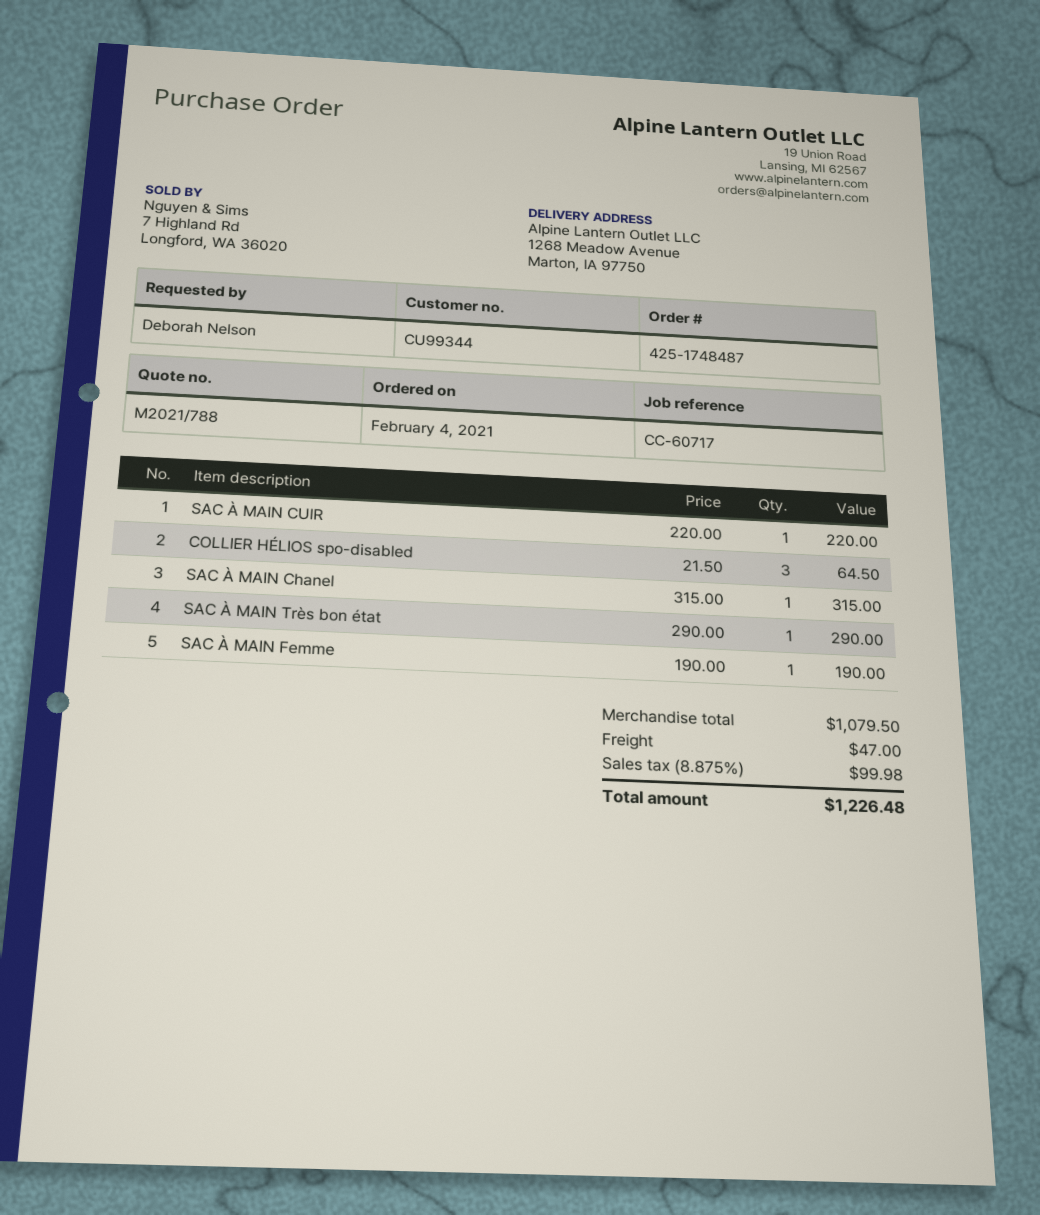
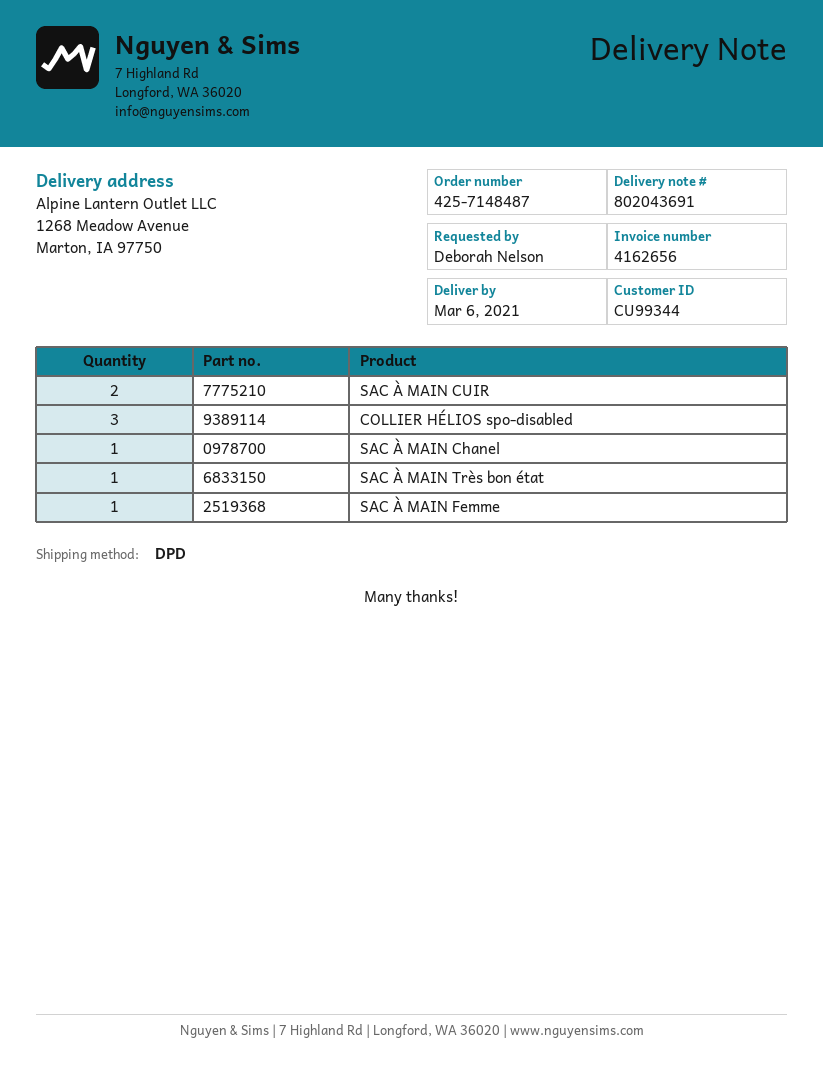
order number: 425-1748487 -> 425-7148487
SAC À MAIN CUIR: 1 -> 2

